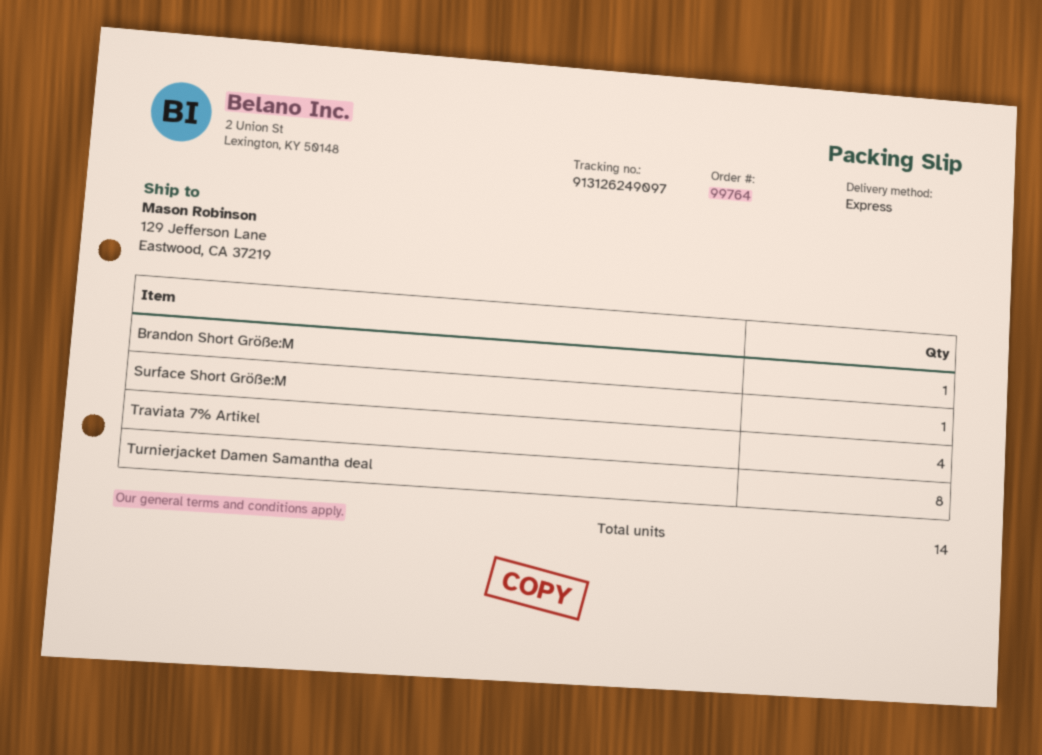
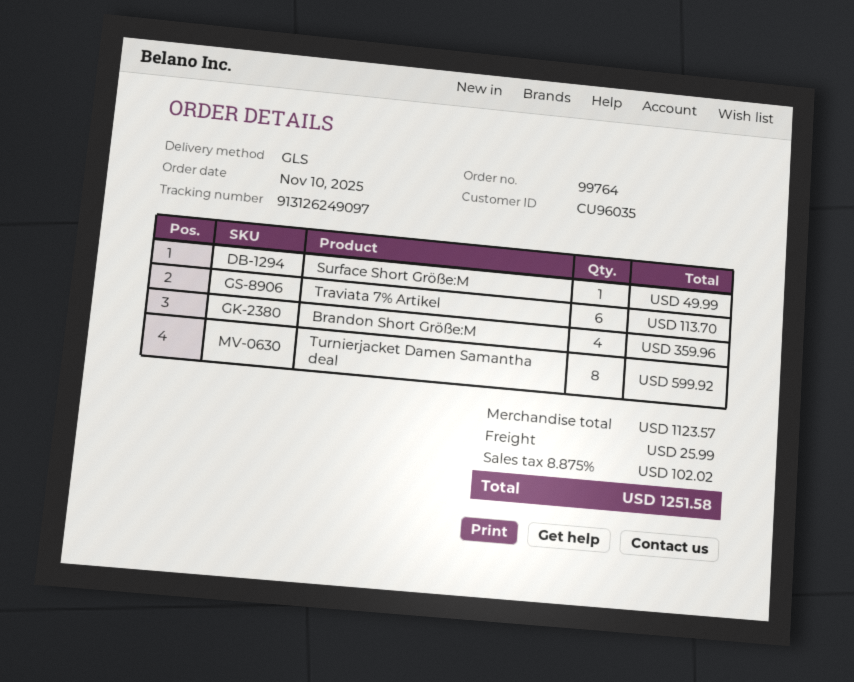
shipping method: express -> GLS
Brandon Short Größe:M: 1 -> 4
Traviata 7% Artikel: 4 -> 6

